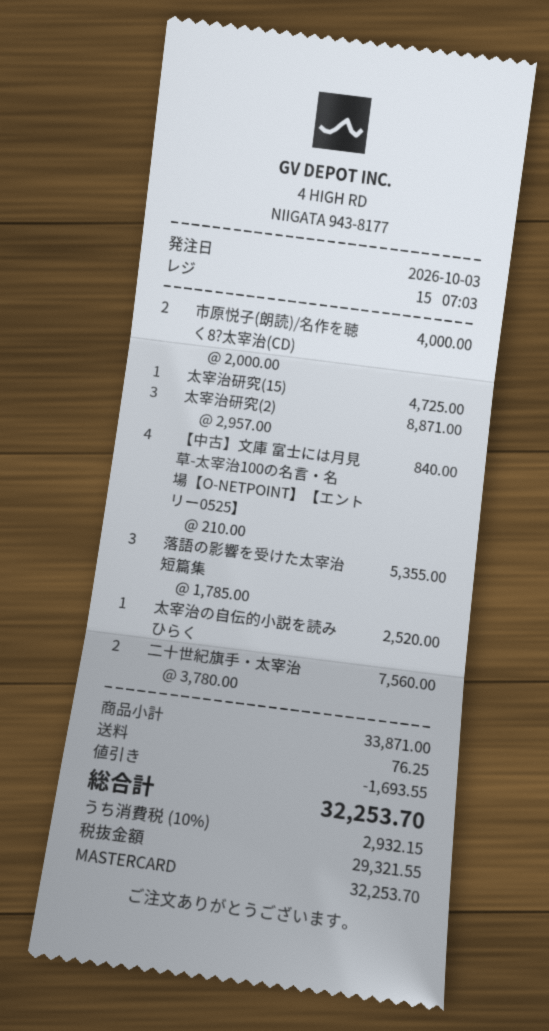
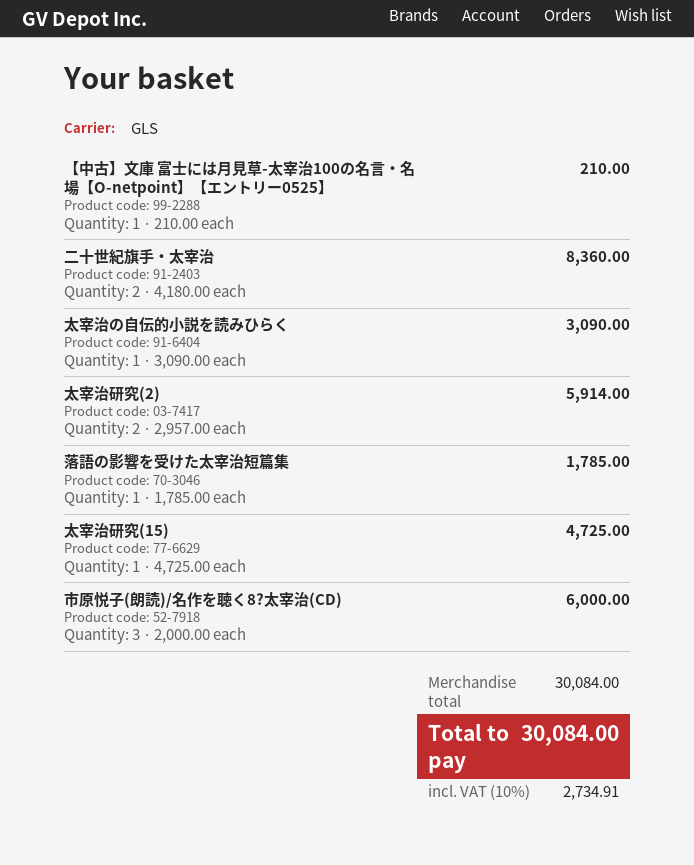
市原悦子(朗読)/名作を聴く8?太宰治(CD): 2 x 2000.00 = 4000.00 -> 3 x 2000.00 = 6000.00
太宰治研究(2): 3 x 2957.00 = 8871.00 -> 2 x 2957.00 = 5914.00
【中古】文庫 富士には月見草-太宰治100の名言・名場【O-NETPOINT】【エントリー0525】: 4 x 210.00 = 840.00 -> 1 x 210.00 = 210.00
落語の影響を受けた太宰治短篇集: 3 x 1785.00 = 5355.00 -> 1 x 1785.00 = 1785.00
太宰治の自伝的小説を読みひらく: 1 x 2520.00 = 2520.00 -> 1 x 3090.00 = 3090.00
二十世紀旗手・太宰治: 2 x 3780.00 = 7560.00 -> 2 x 4180.00 = 8360.00
subtotal: 33871.00 -> 30084.00
discount: 1693.55 -> none
shipping: 76.25 -> none
tax: 10% = 2932.15 -> 10% = 2734.91
total: 32253.70 -> 30084.00

